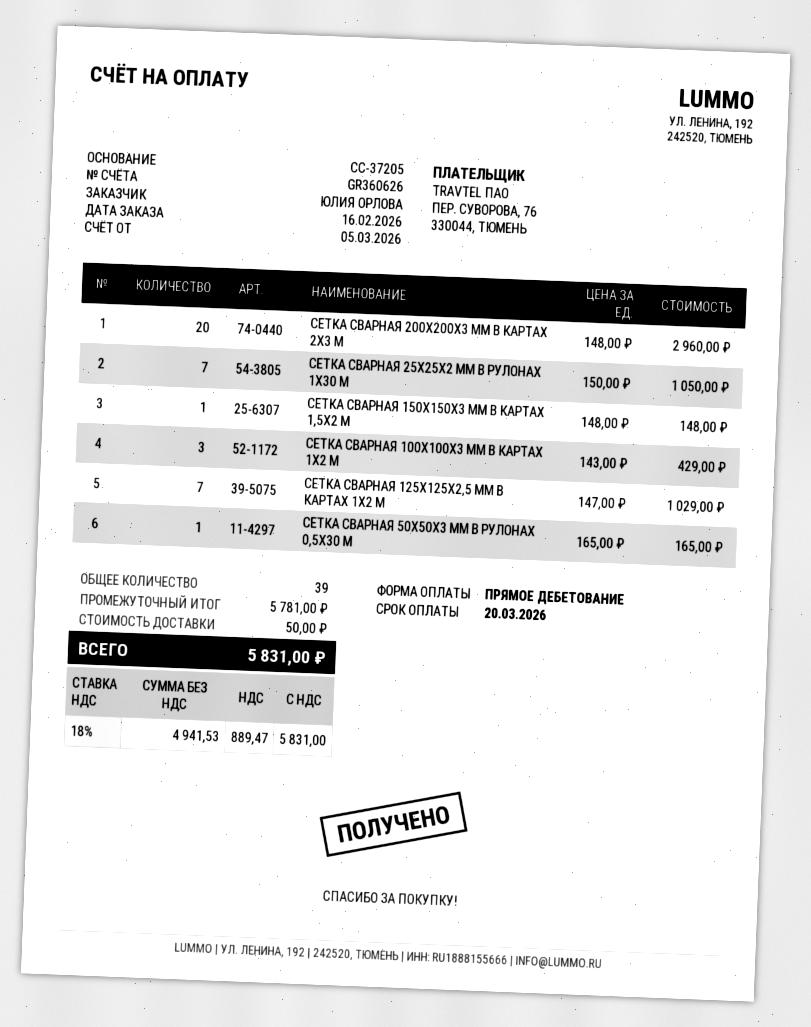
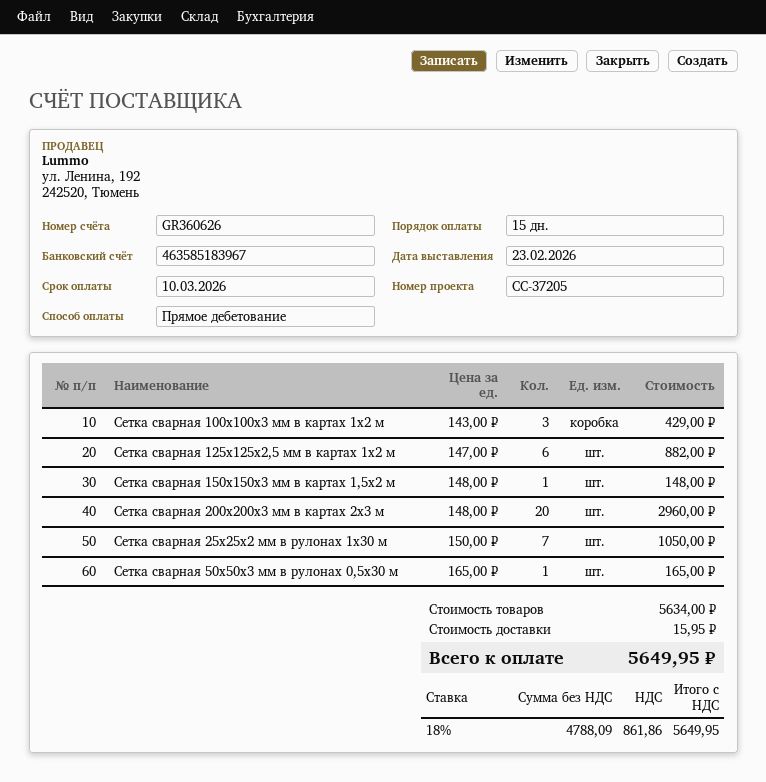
invoice date: 2026-03-05 -> 2026-02-23
due date: 2026-03-20 -> 2026-03-10
СЕТКА СВАРНАЯ 125Х125Х2,5 ММ В КАРТАХ 1Х2 М: 7 x 147.00 = 1029.00 -> 6 x 147.00 = 882.00
subtotal: 5781.00 -> 5634.00
shipping: 50.00 -> 15.95
net: 4941.53 -> 4788.09
tax: 18% = 889.47 -> 18% = 861.86
total: 5831.00 -> 5649.95

